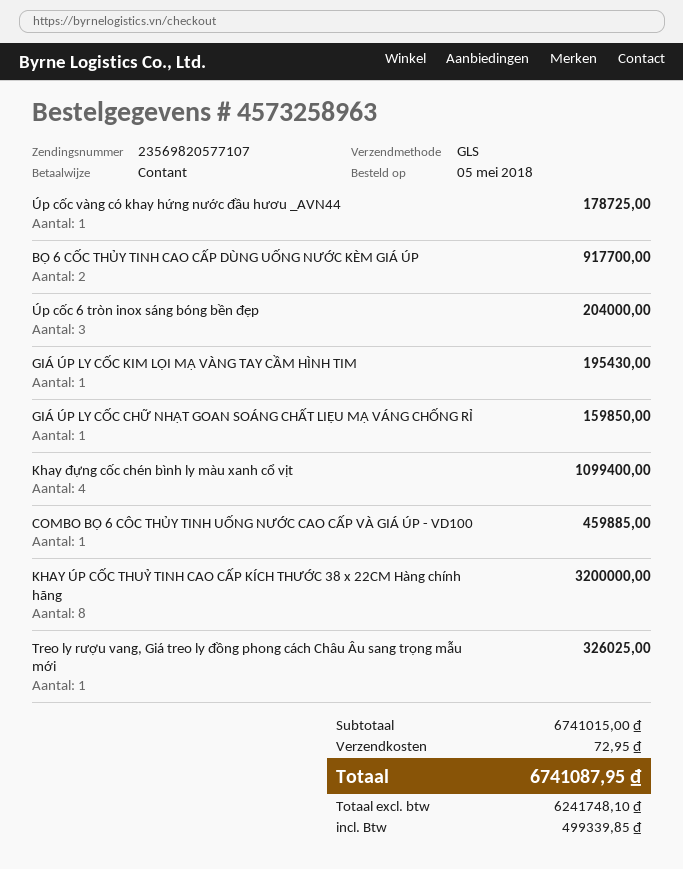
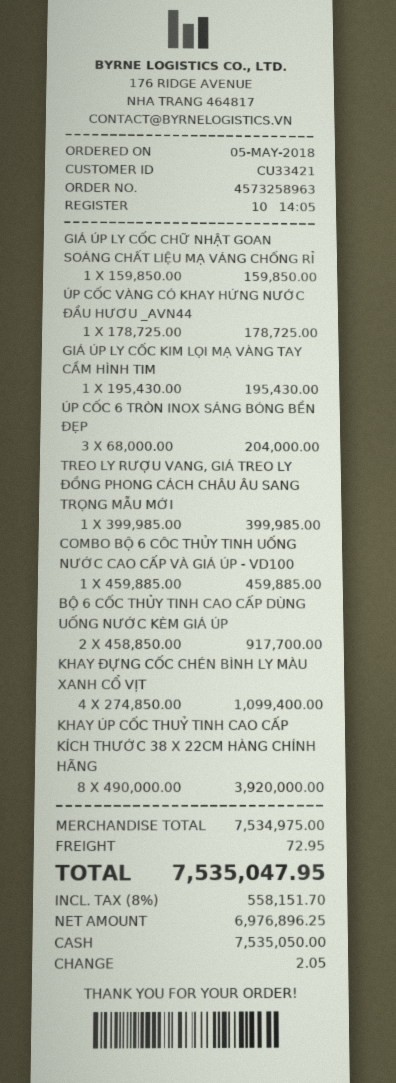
KHAY ÚP CỐC THUỶ TINH CAO CẤP KÍCH THƯỚC 38 x 22CM Hàng chính hãng: 8 for 3200000.00 -> 8 for 3920000.00
Treo ly rượu vang, Giá treo ly đồng phong cách Châu Âu sang trọng mẫu mới: 1 for 326025.00 -> 1 for 399985.00
subtotal: 6741015.00 -> 7534975.00
net: 6241748.10 -> 6976896.25
tax: 499339.85 -> 558151.70
total: 6741087.95 -> 7535047.95

